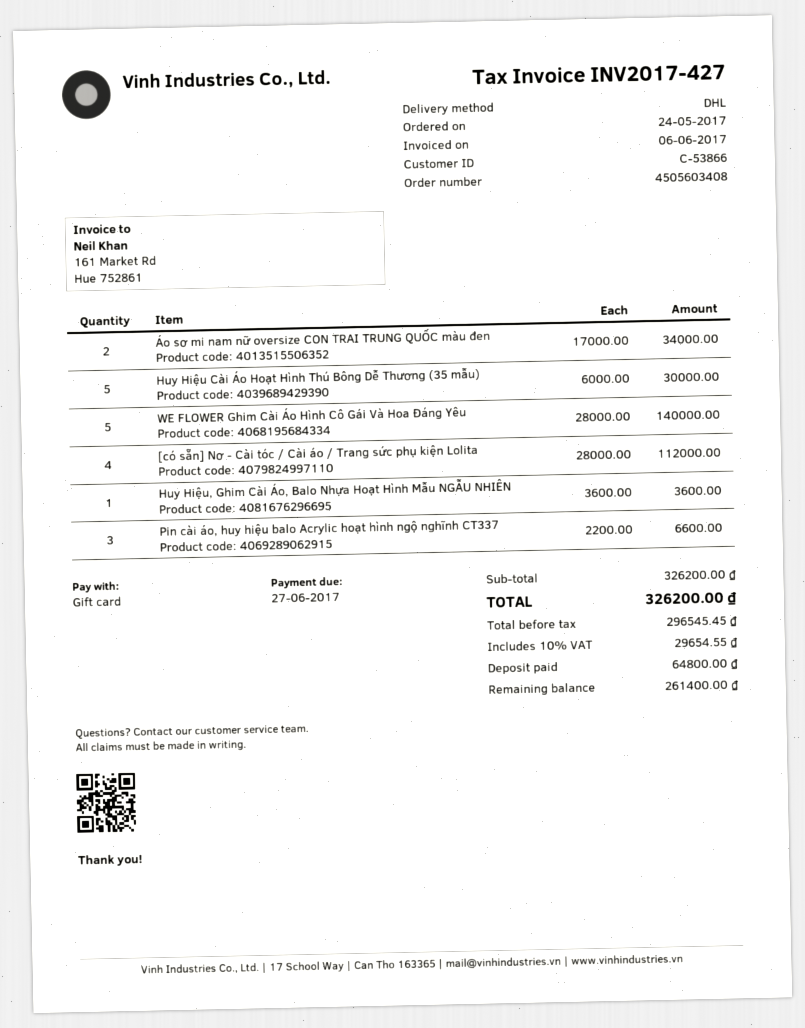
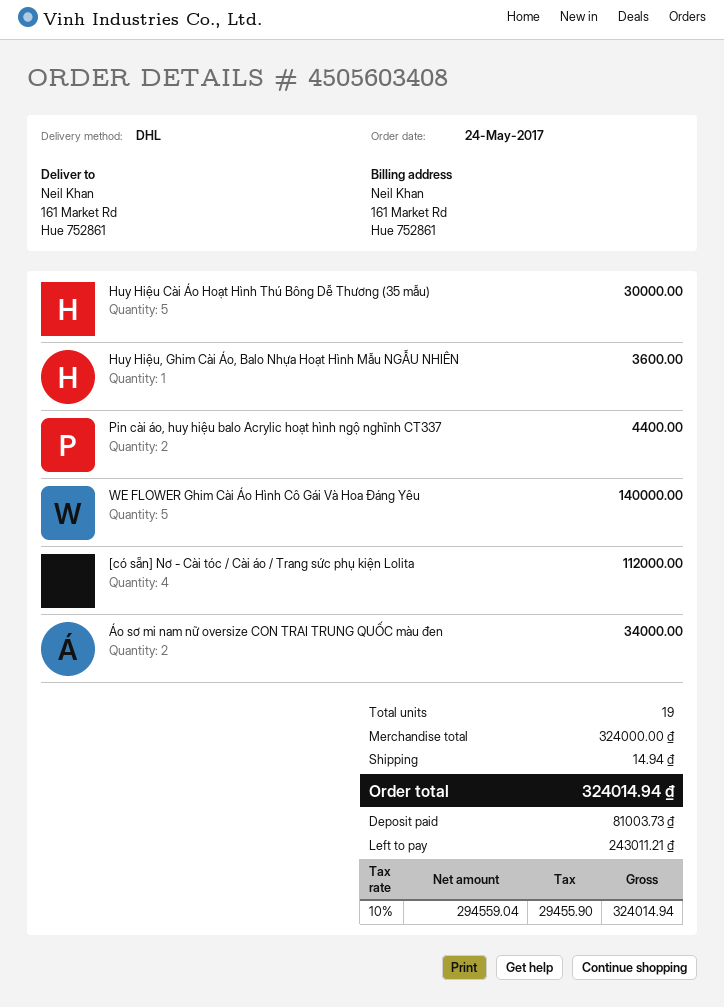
Pin cài áo, huy hiệu balo Acrylic hoạt hình ngộ nghĩnh CT337: 3 for 6600.00 -> 2 for 4400.00
subtotal: 326200.00 -> 324000.00
shipping: none -> 14.94
net: 296545.45 -> 294559.04
tax: 10% = 29654.55 -> 10% = 29455.90
total: 326200.00 -> 324014.94
deposit: 64800.00 -> 81003.73
balance: 261400.00 -> 243011.21

